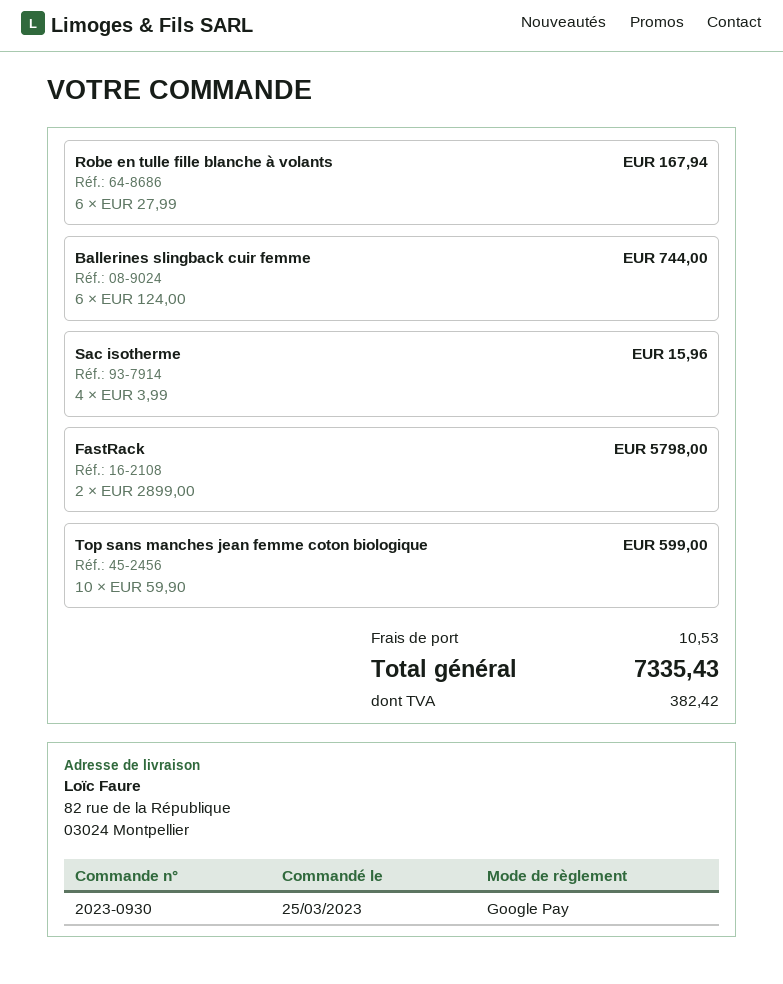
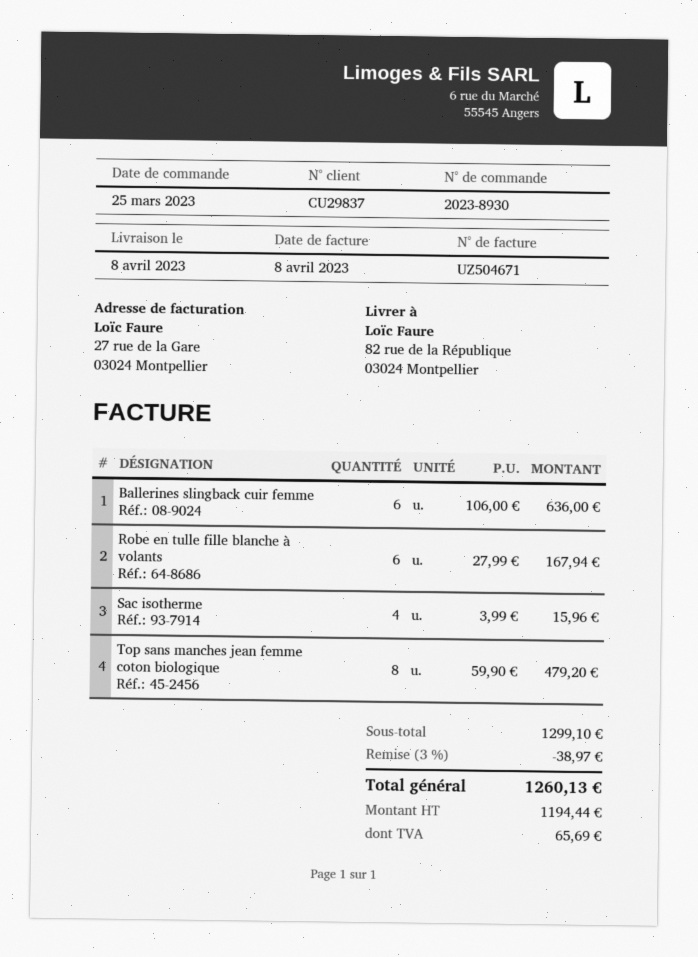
order number: 2023-0930 -> 2023-8930
Ballerines slingback cuir femme: 6 x 124.00 = 744.00 -> 6 x 106.00 = 636.00
FastRack: 2 x 2899.00 = 5798.00 -> none
Top sans manches jean femme coton biologique: 10 x 59.90 = 599.00 -> 8 x 59.90 = 479.20
discount: none -> 3% = 38.97
shipping: 10.53 -> none
tax: 382.42 -> 65.69
total: 7335.43 -> 1260.13

